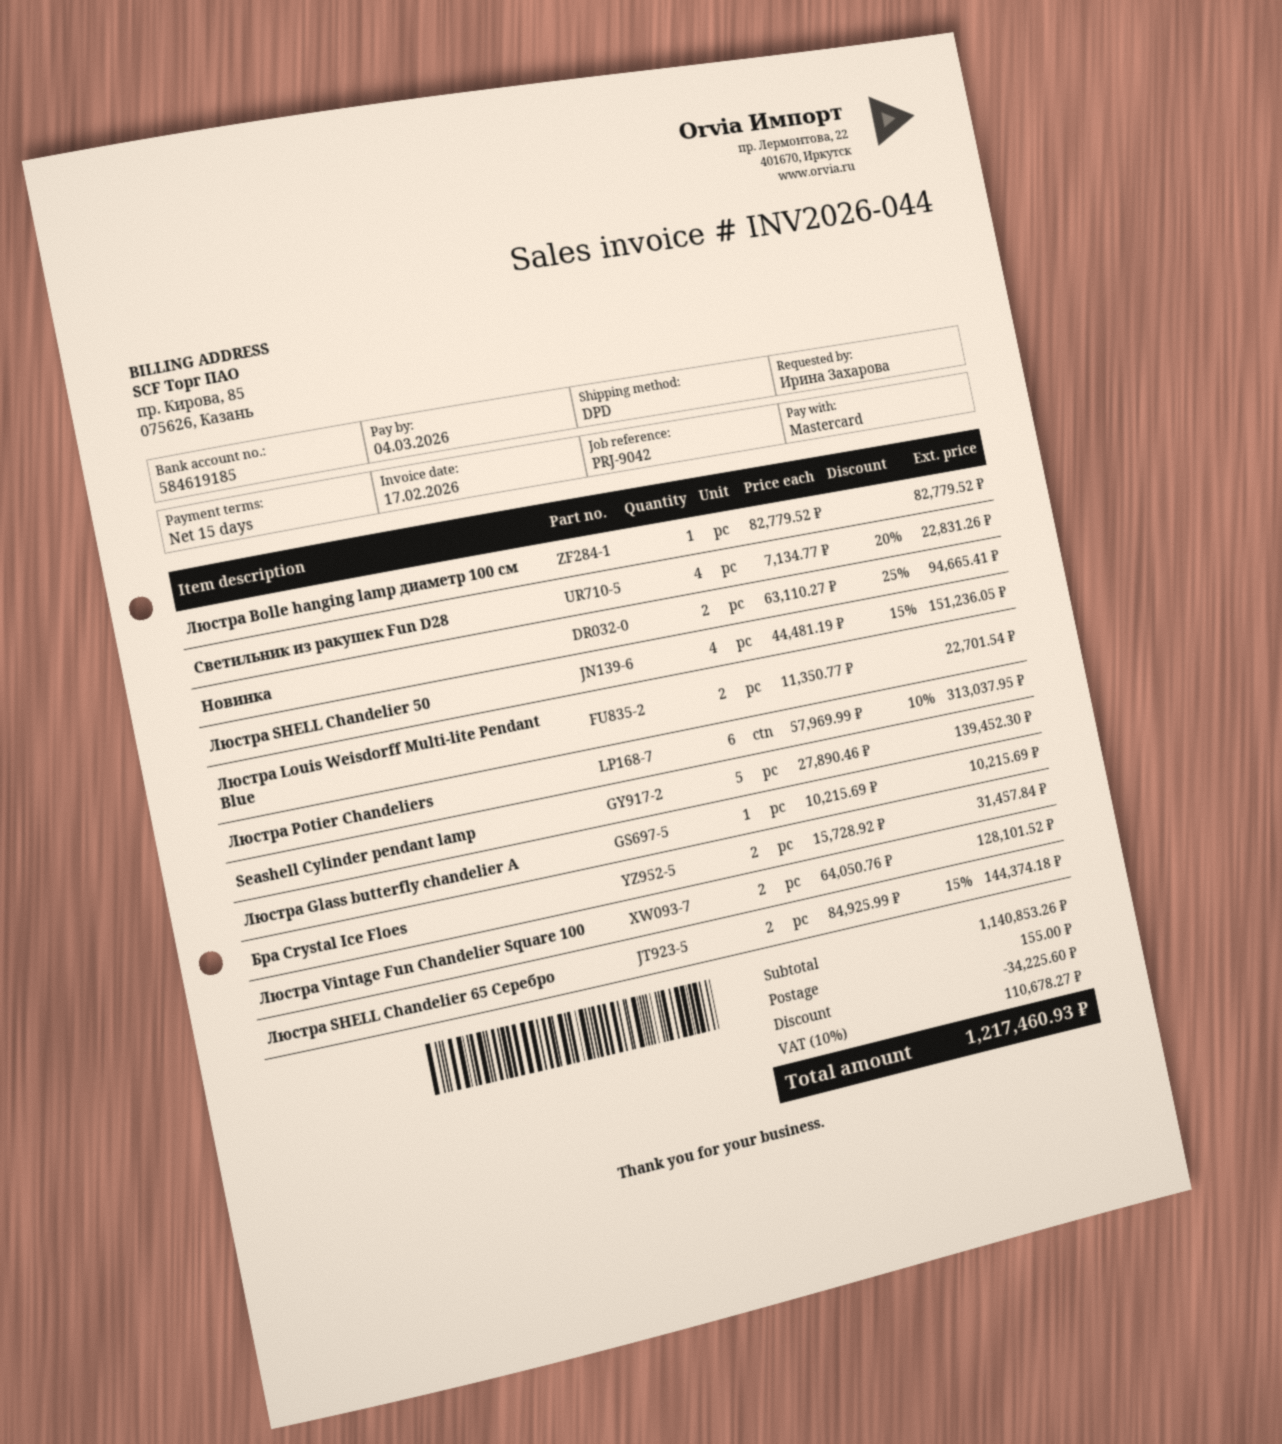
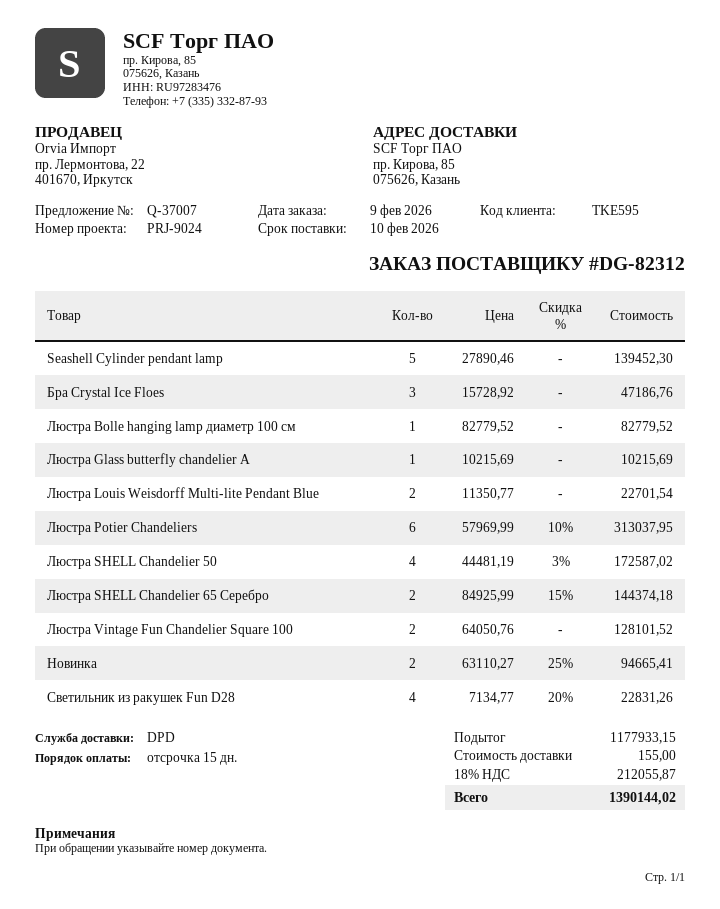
reference: PRJ-9042 -> PRJ-9024
Люстра SHELL Chandelier 50: 4 x 44481.19 - 15% = 151236.05 -> 4 x 44481.19 - 3% = 172587.02
Бра Crystal Ice Floes: 2 x 15728.92 = 31457.84 -> 3 x 15728.92 = 47186.76
subtotal: 1140853.26 -> 1177933.15
discount: 34225.60 -> none
tax: 10% = 110678.27 -> 18% = 212055.87
total: 1217460.93 -> 1390144.02

